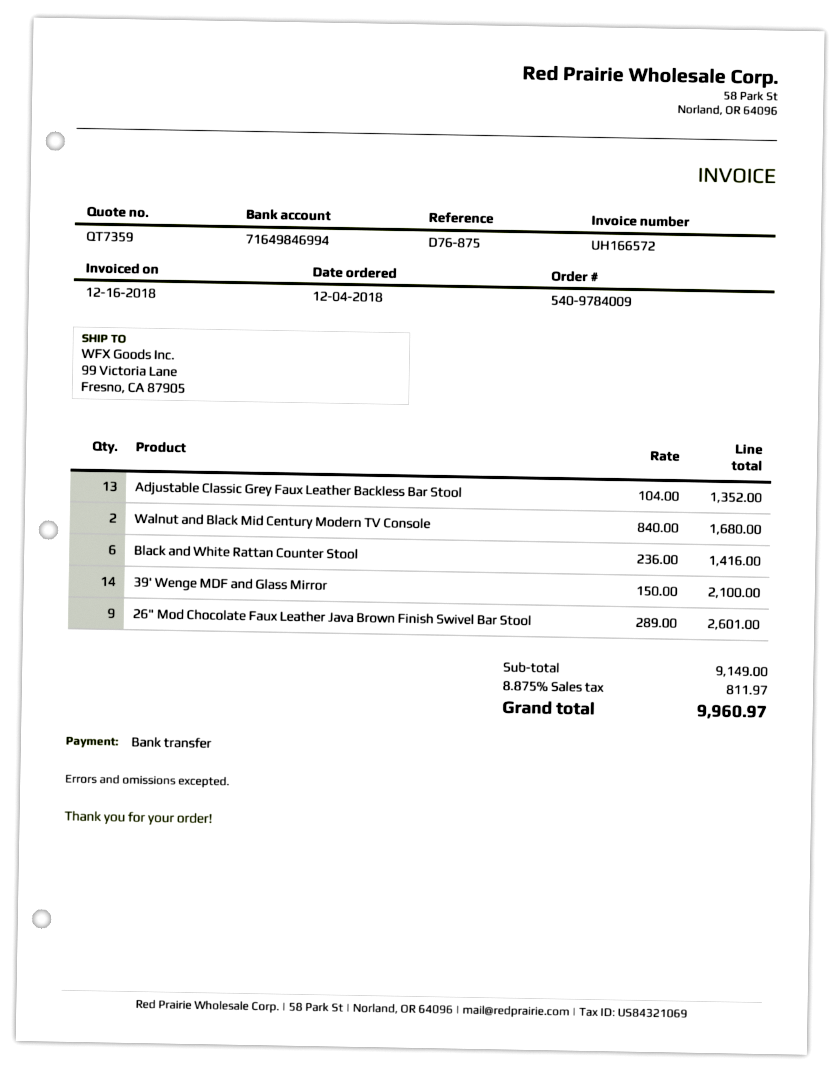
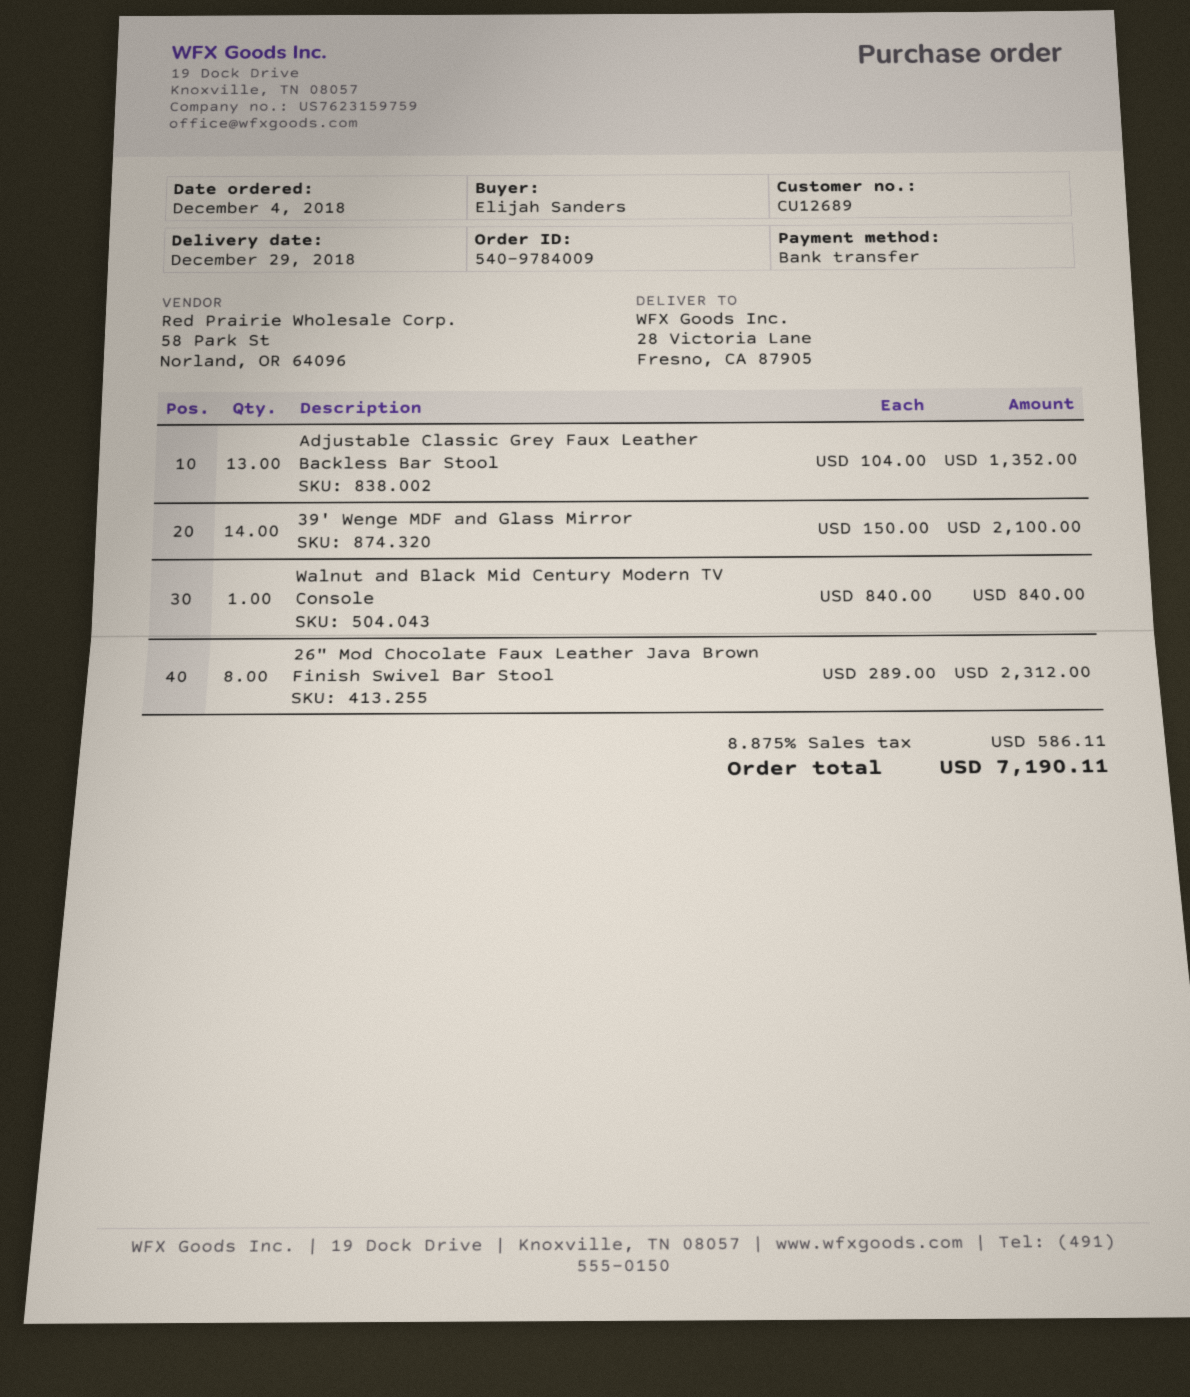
ship to: 99 Victoria Lane, Fresno, CA 87905 -> 28 Victoria Lane, Fresno, CA 87905
Walnut and Black Mid Century Modern TV Console: 2 x 840.00 = 1680.00 -> 1 x 840.00 = 840.00
Black and White Rattan Counter Stool: 6 x 236.00 = 1416.00 -> none
26" Mod Chocolate Faux Leather Java Brown Finish Swivel Bar Stool: 9 x 289.00 = 2601.00 -> 8 x 289.00 = 2312.00
tax: 8.875% = 811.97 -> 8.875% = 586.11
total: 9960.97 -> 7190.11

